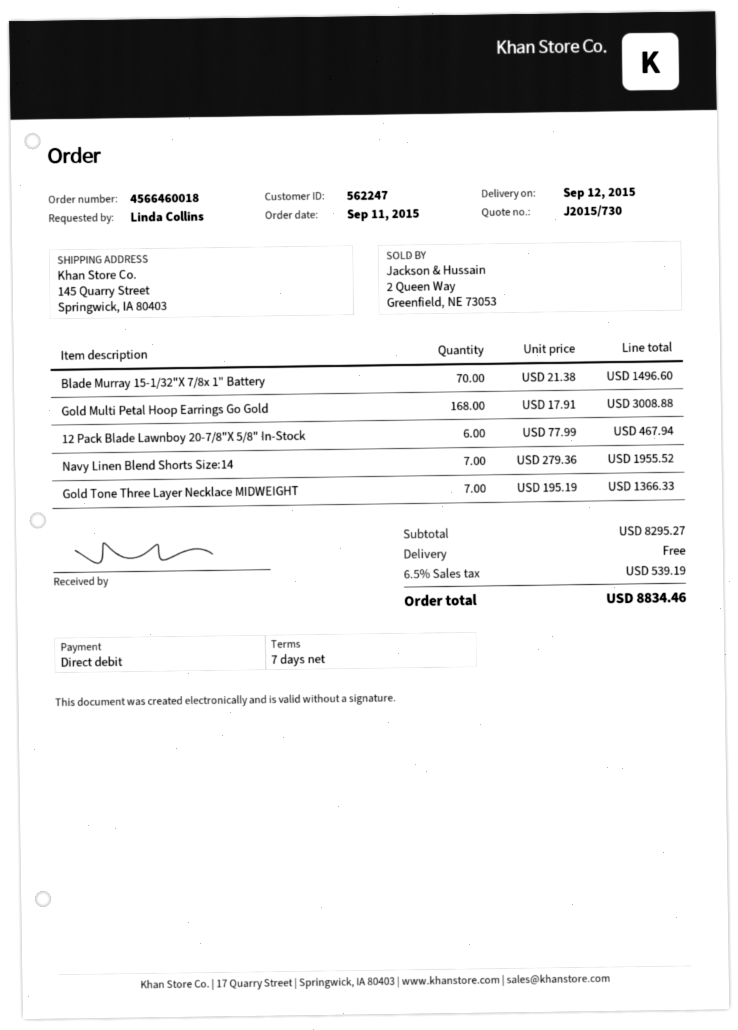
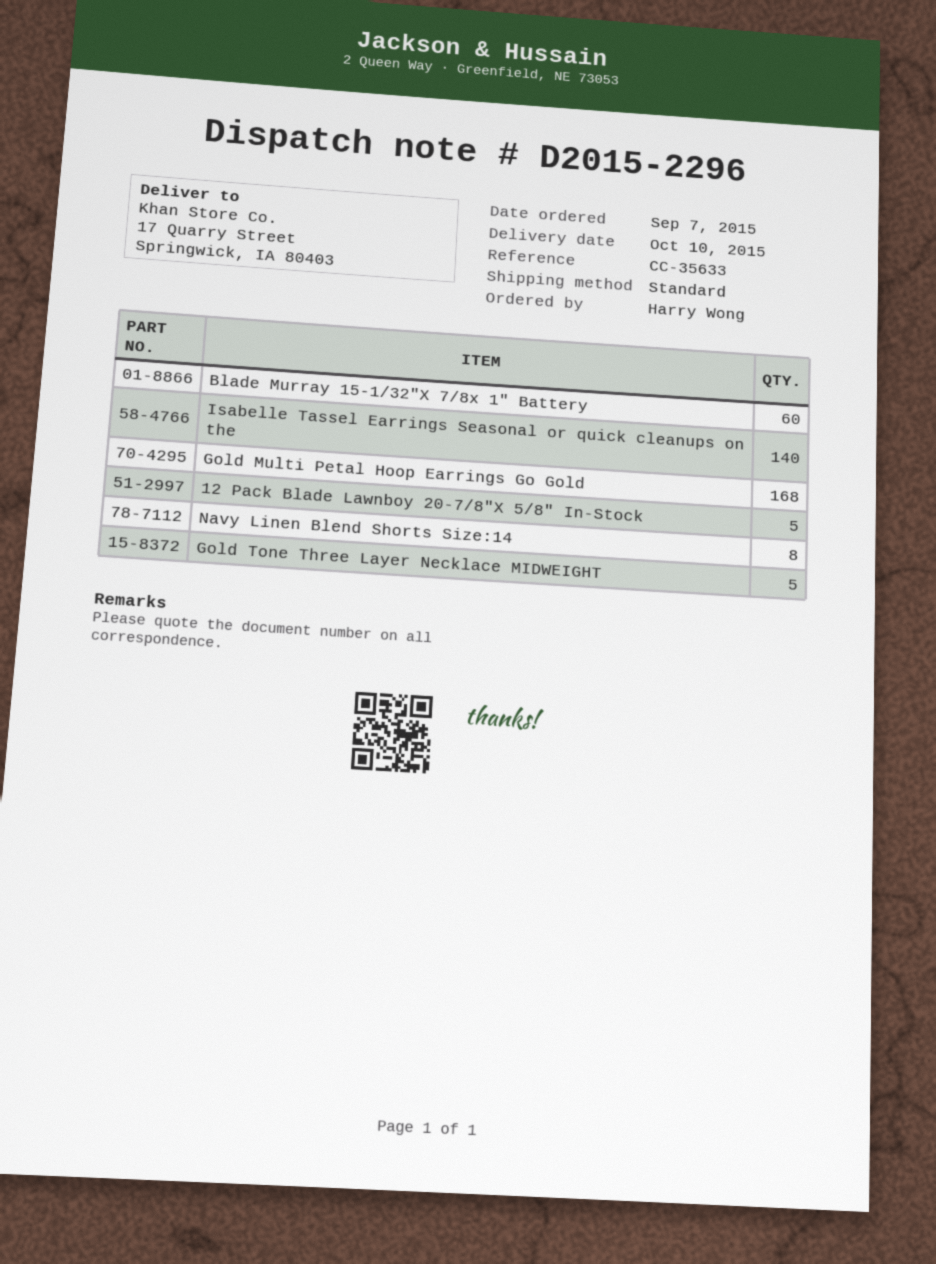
order date: 2015-09-11 -> 2015-09-07
delivery date: 2015-09-12 -> 2015-10-10
ordered by: Linda Collins -> Harry Wong
ship to: 145 Quarry Street, Springwick, IA 80403 -> 17 Quarry Street, Springwick, IA 80403
Blade Murray 15-1/32"X 7/8x 1" Battery: 70 -> 60
12 Pack Blade Lawnboy 20-7/8"X 5/8" In-Stock: 6 -> 5
Navy Linen Blend Shorts Size:14: 7 -> 8
Gold Tone Three Layer Necklace MIDWEIGHT: 7 -> 5
Isabelle Tassel Earrings Seasonal or quick cleanups on the: none -> 140

